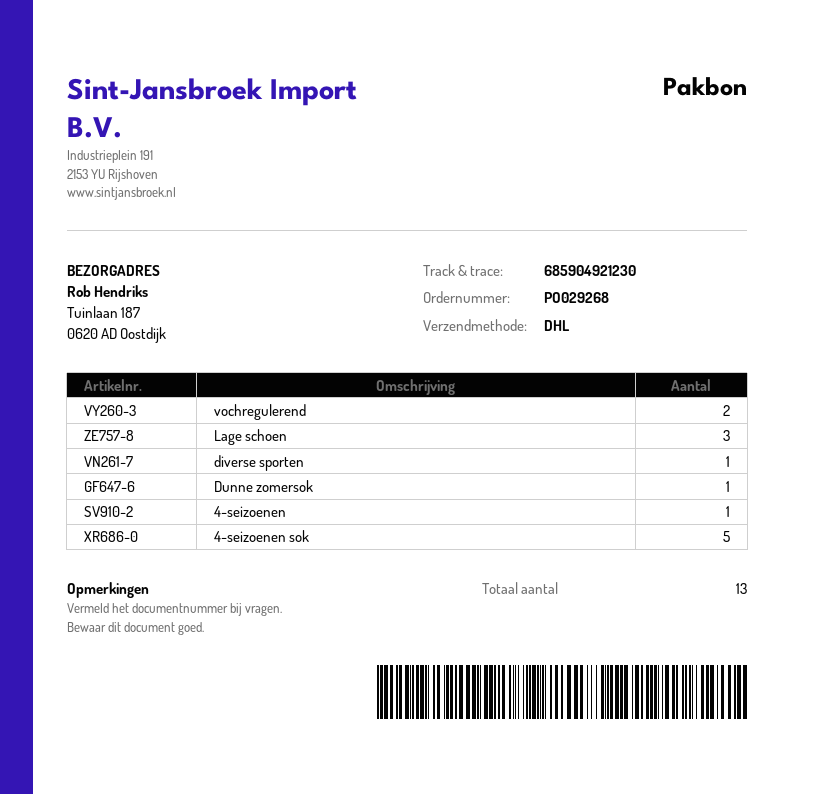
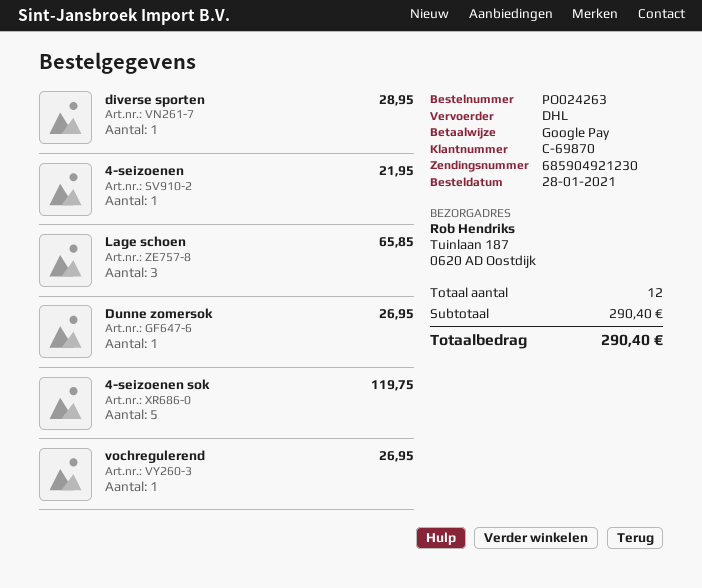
order number: PO029268 -> PO024263
vochregulerend: 2 -> 1
total quantity: 13 -> 12

